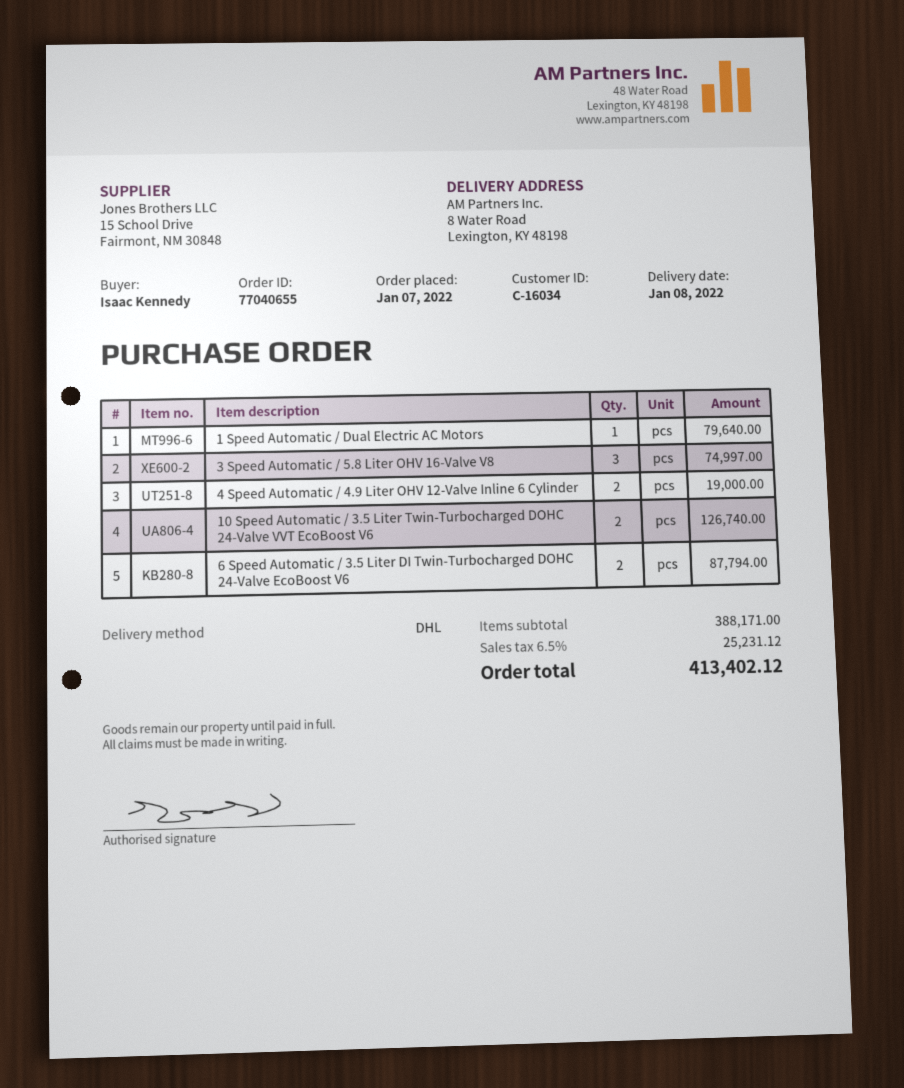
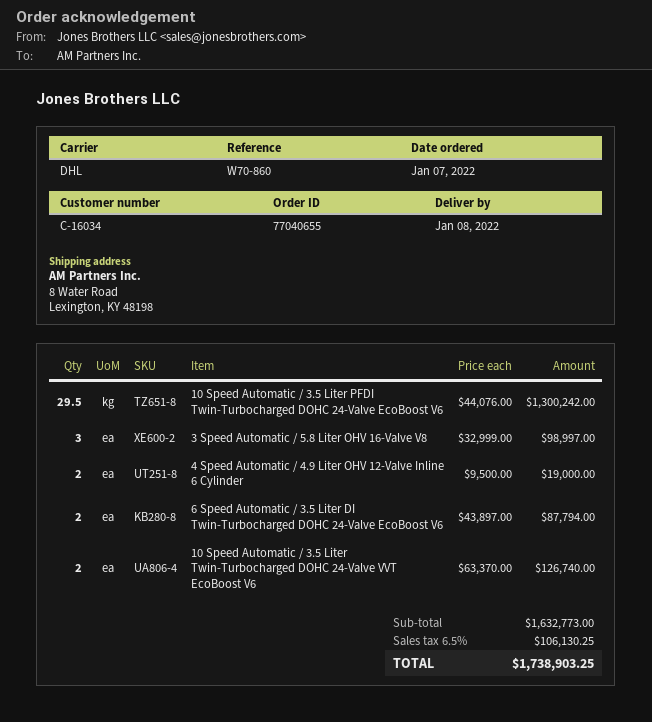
1 Speed Automatic / Dual Electric AC Motors: 1 for 79640.00 -> none
3 Speed Automatic / 5.8 Liter OHV 16-Valve V8: 3 for 74997.00 -> 3 for 98997.00
10 Speed Automatic / 3.5 Liter PFDI Twin-Turbocharged DOHC 24-Valve EcoBoost V6: none -> 29.5 for 1300242.00
subtotal: 388171.00 -> 1632773.00
tax: 6.5% = 25231.12 -> 6.5% = 106130.25
total: 413402.12 -> 1738903.25

